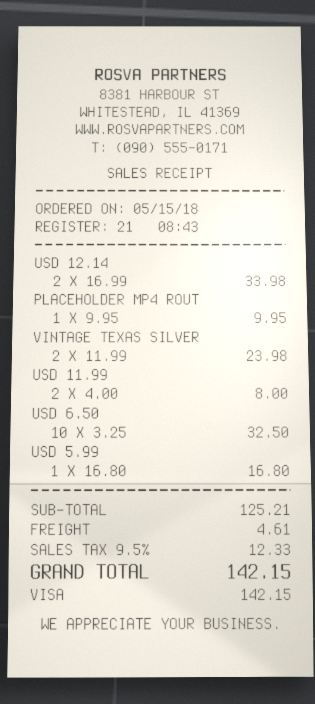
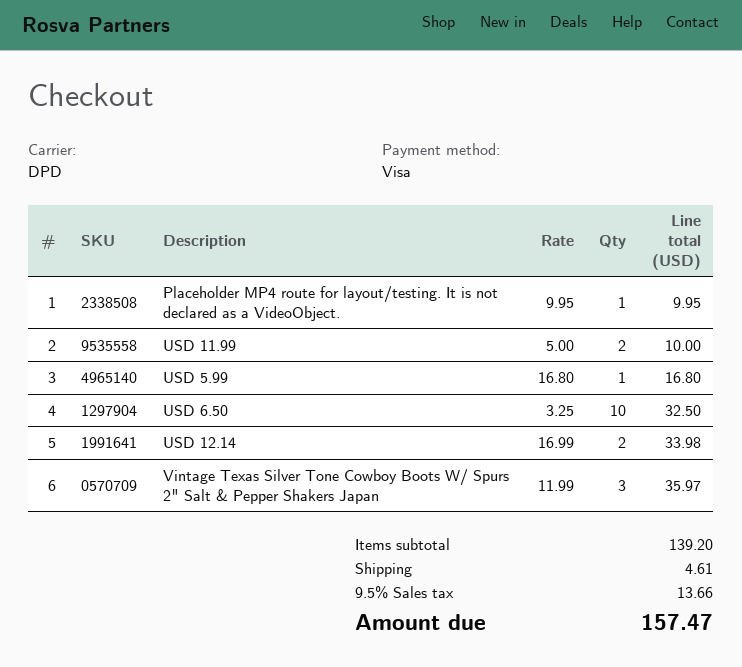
VINTAGE TEXAS SILVER: 2 x 11.99 = 23.98 -> 3 x 11.99 = 35.97
USD 11.99: 2 x 4.00 = 8.00 -> 2 x 5.00 = 10.00
subtotal: 125.21 -> 139.20
tax: 9.5% = 12.33 -> 9.5% = 13.66
total: 142.15 -> 157.47

